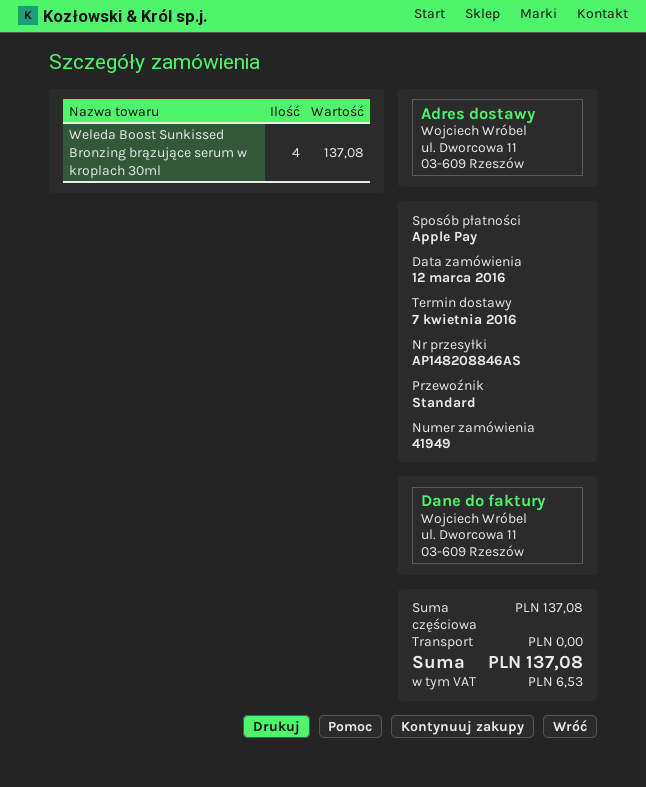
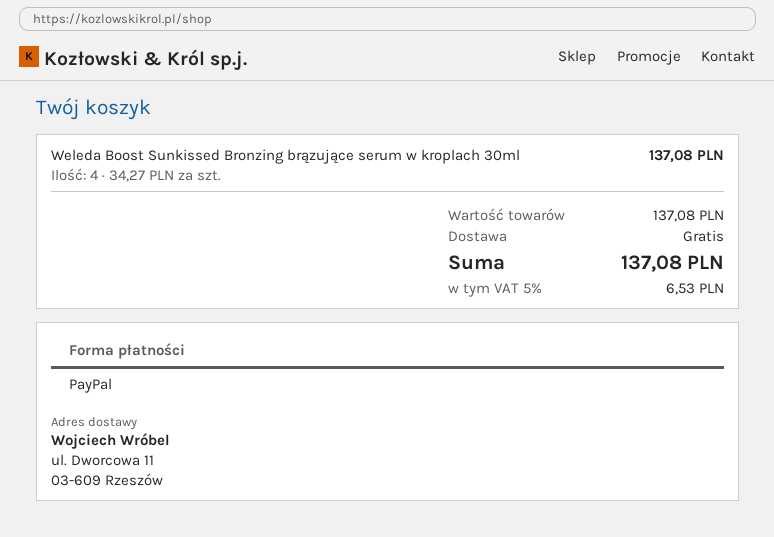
payment method: Apple Pay -> PayPal

